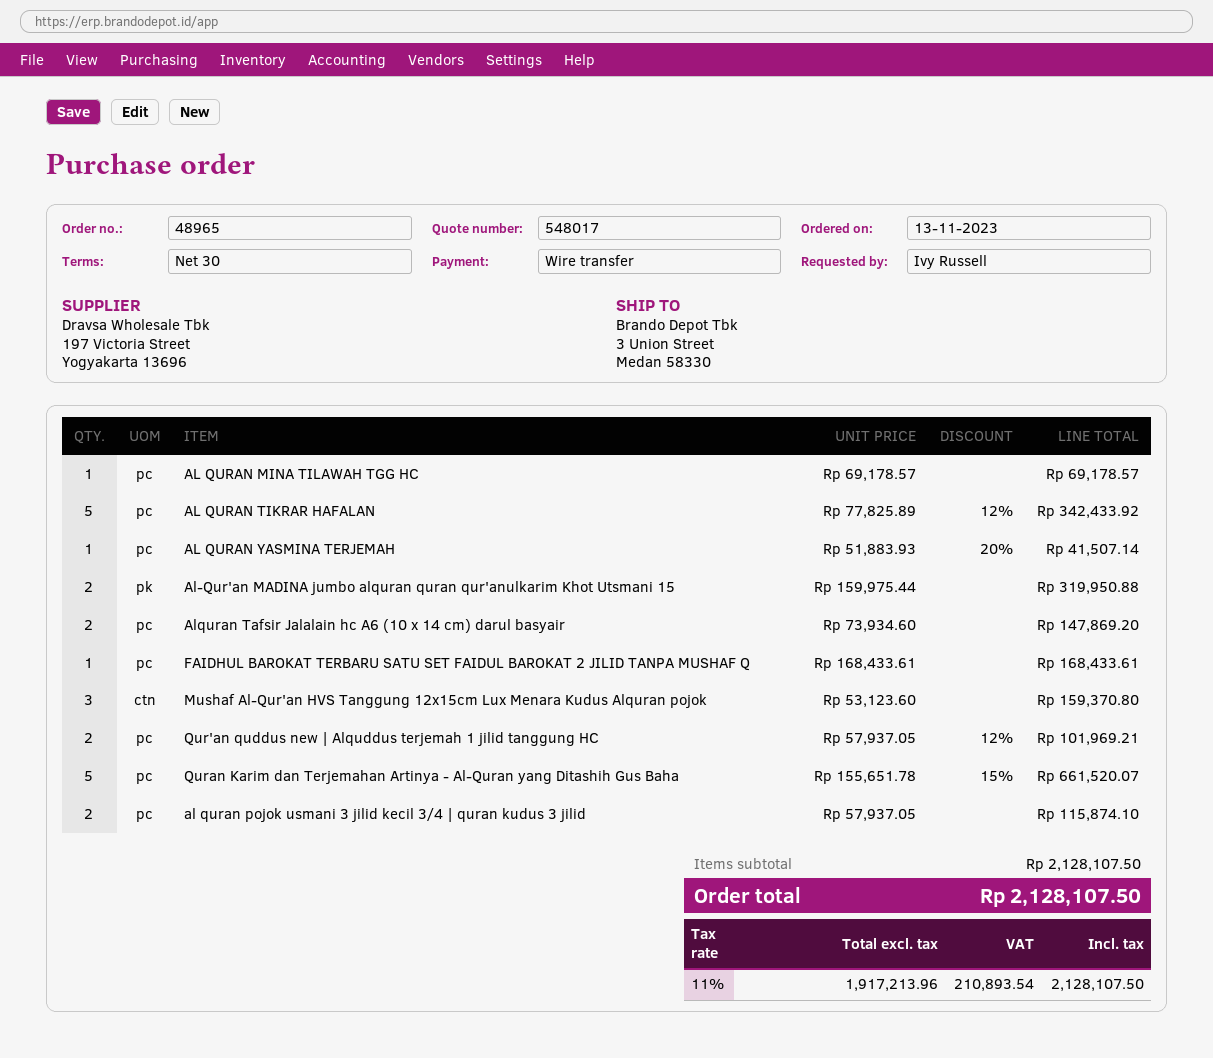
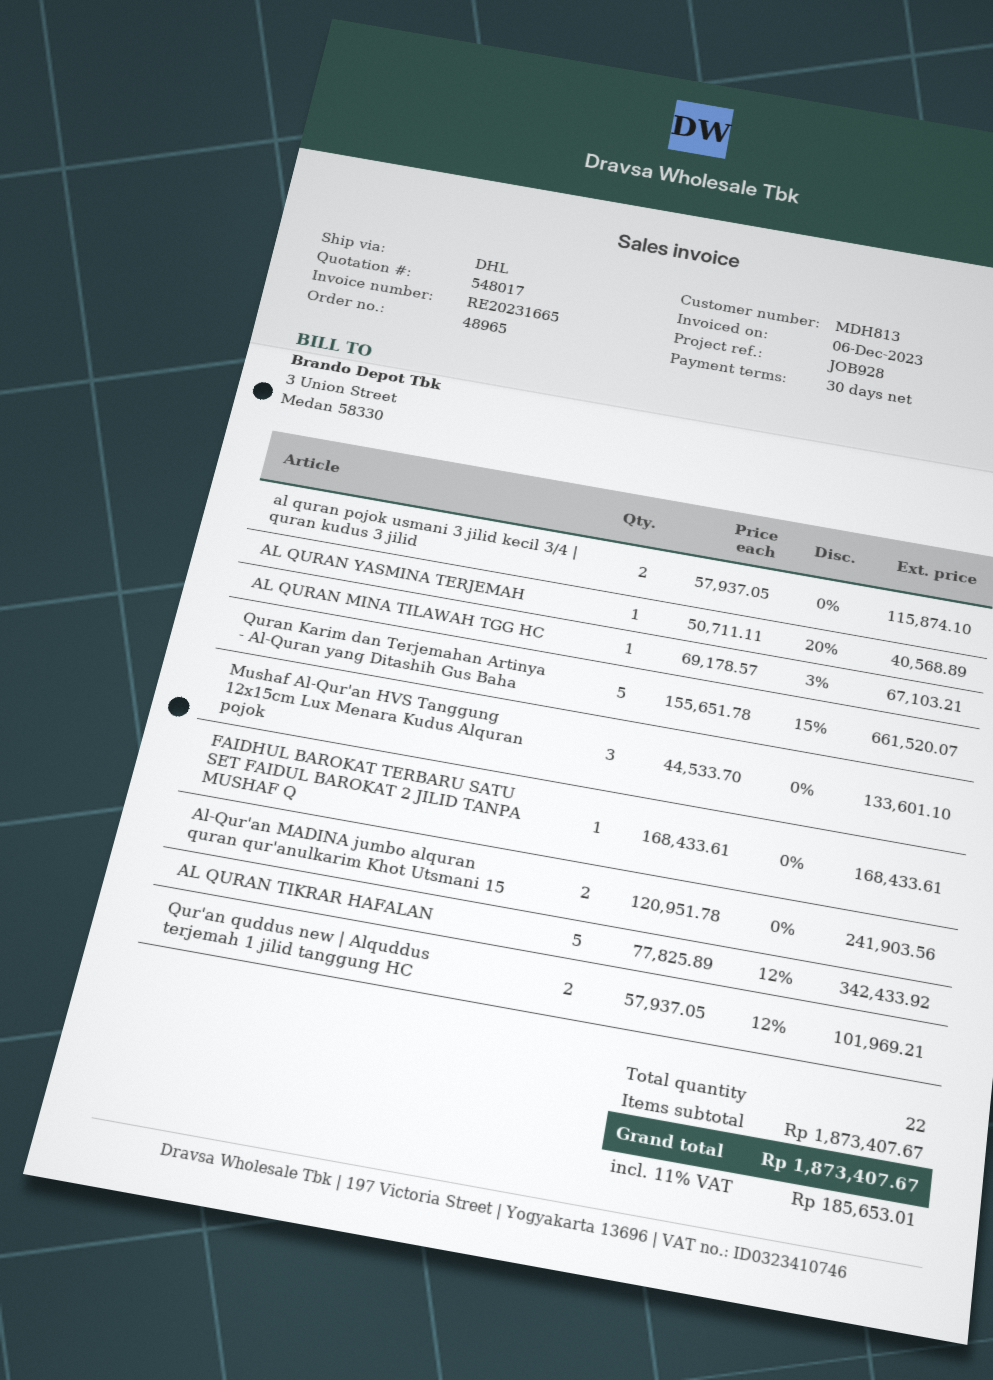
AL QURAN MINA TILAWAH TGG HC: 1 x 69178.57 = 69178.57 -> 1 x 69178.57 - 3% = 67103.21
AL QURAN YASMINA TERJEMAH: 1 x 51883.93 - 20% = 41507.14 -> 1 x 50711.11 - 20% = 40568.89
Al-Qur'an MADINA jumbo alquran quran qur'anulkarim Khot Utsmani 15: 2 x 159975.44 = 319950.88 -> 2 x 120951.78 = 241903.56
Alquran Tafsir Jalalain hc A6 (10 x 14 cm) darul basyair: 2 x 73934.60 = 147869.20 -> none
Mushaf Al-Qur'an HVS Tanggung 12x15cm Lux Menara Kudus Alquran pojok: 3 x 53123.60 = 159370.80 -> 3 x 44533.70 = 133601.10
subtotal: 2128107.50 -> 1873407.67
tax: 11% = 210893.54 -> 11% = 185653.01
total: 2128107.50 -> 1873407.67

